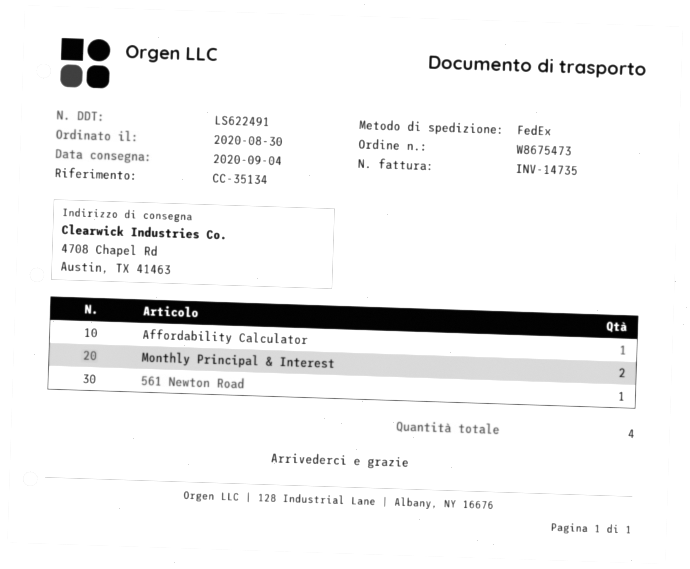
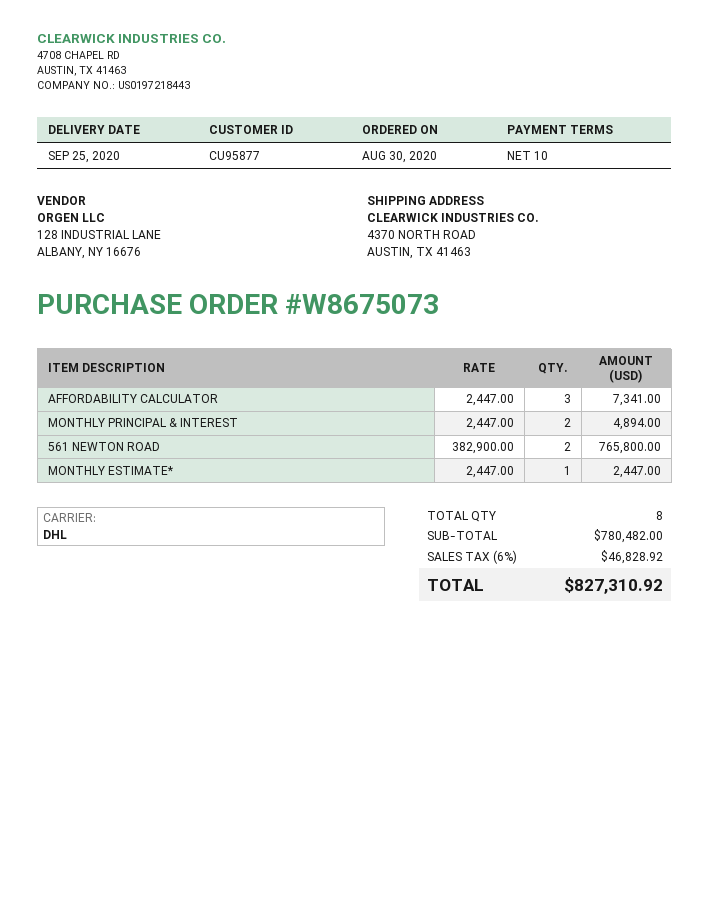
order number: W8675473 -> W8675073
delivery date: 2020-09-04 -> 2020-09-25
shipping method: FedEx -> DHL
ship to: 4708 Chapel Rd, Austin, TX 41463 -> 4370 NORTH ROAD, AUSTIN, TX 41463
Affordability Calculator: 1 -> 3
561 Newton Road: 1 -> 2
MONTHLY ESTIMATE*: none -> 1
total quantity: 4 -> 8

